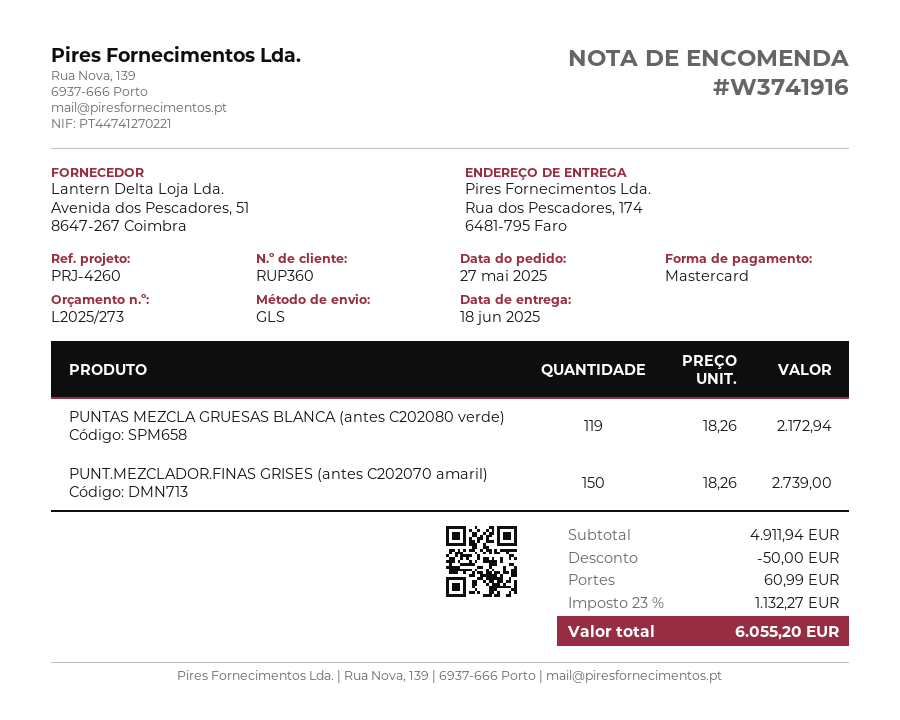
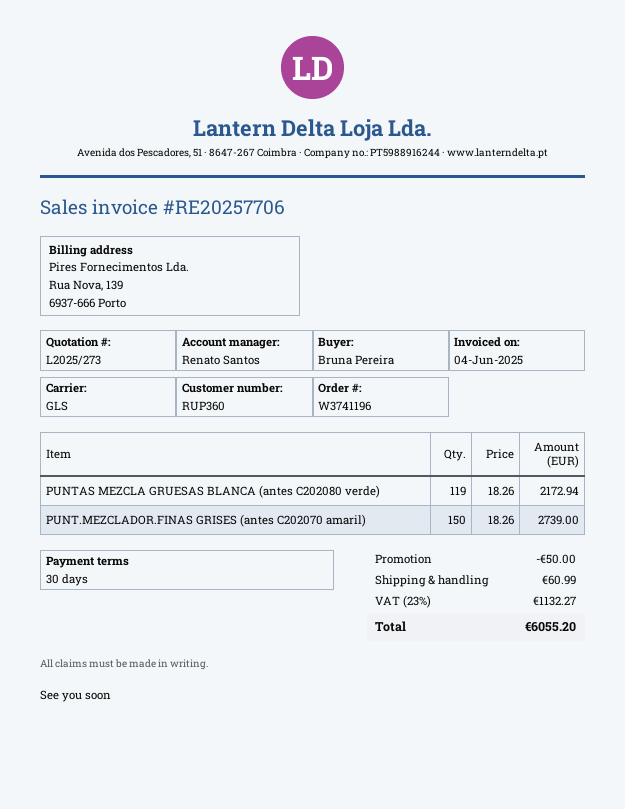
order number: W3741916 -> W3741196

